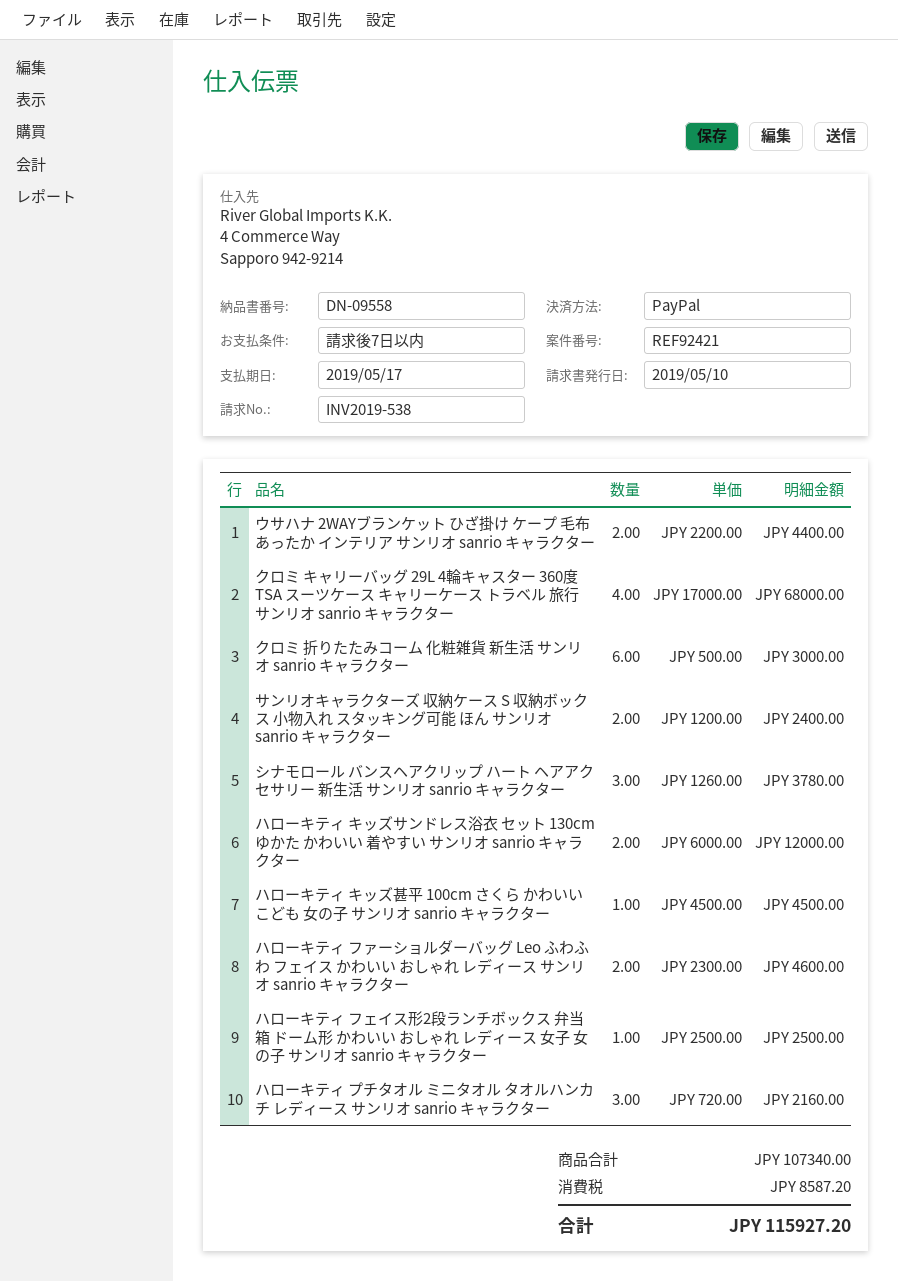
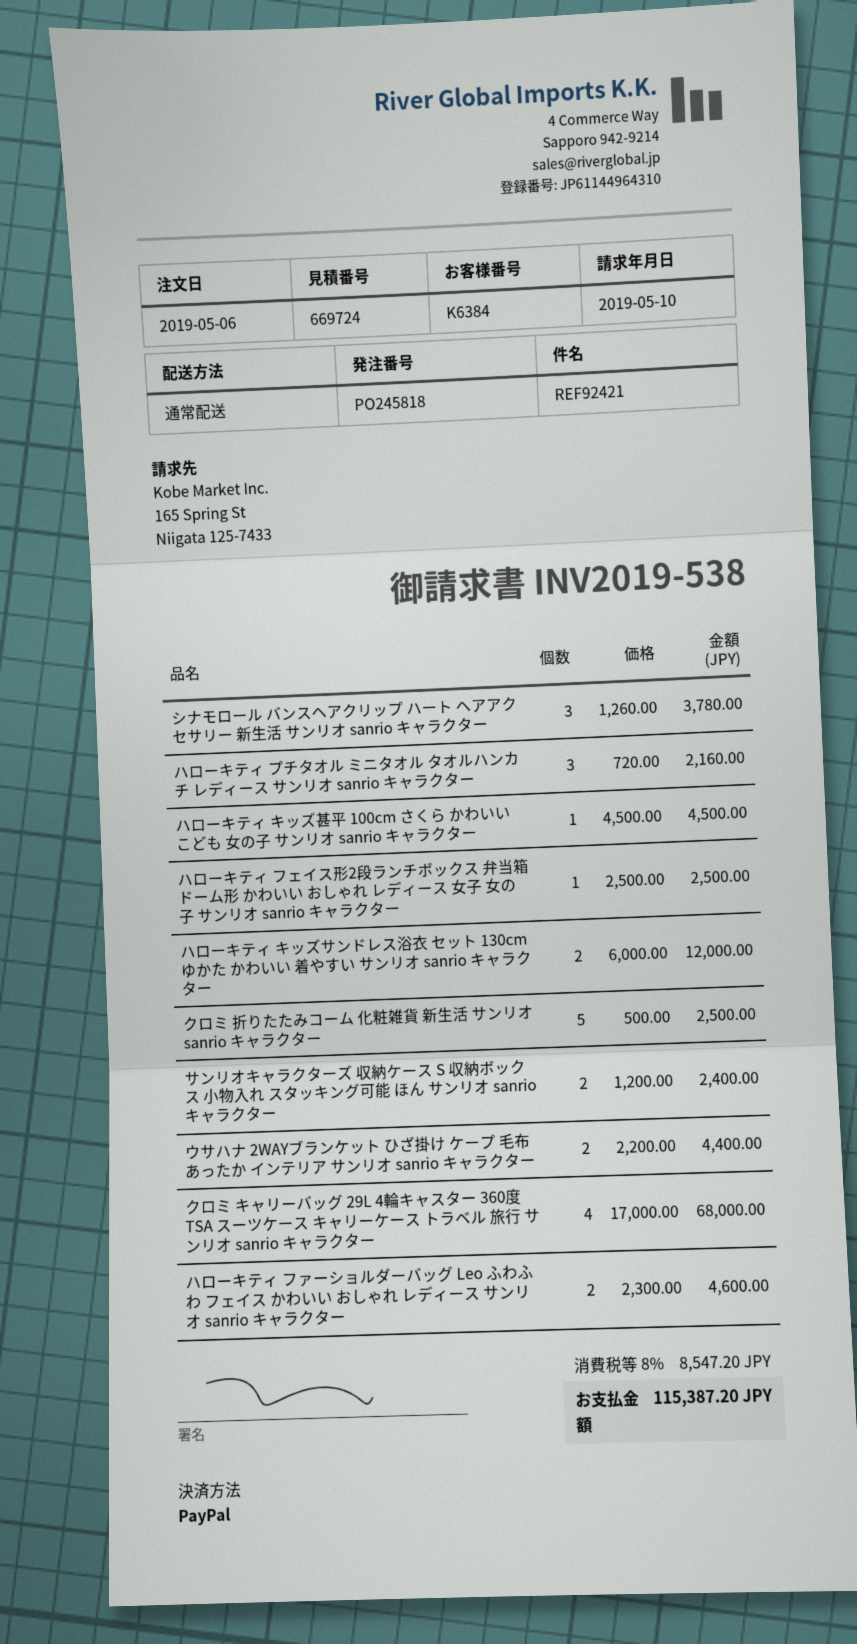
クロミ 折りたたみコーム 化粧雑貨 新生活 サンリオ sanrio キャラクター: 6 x 500.00 = 3000.00 -> 5 x 500.00 = 2500.00
tax: 8587.20 -> 8547.20
total: 115927.20 -> 115387.20

